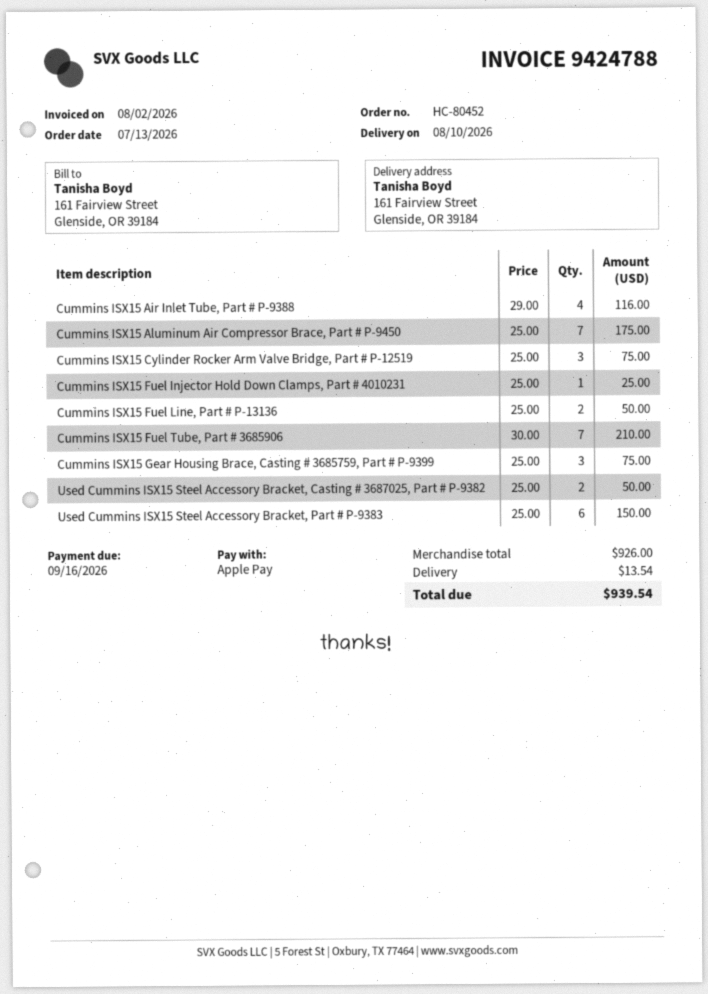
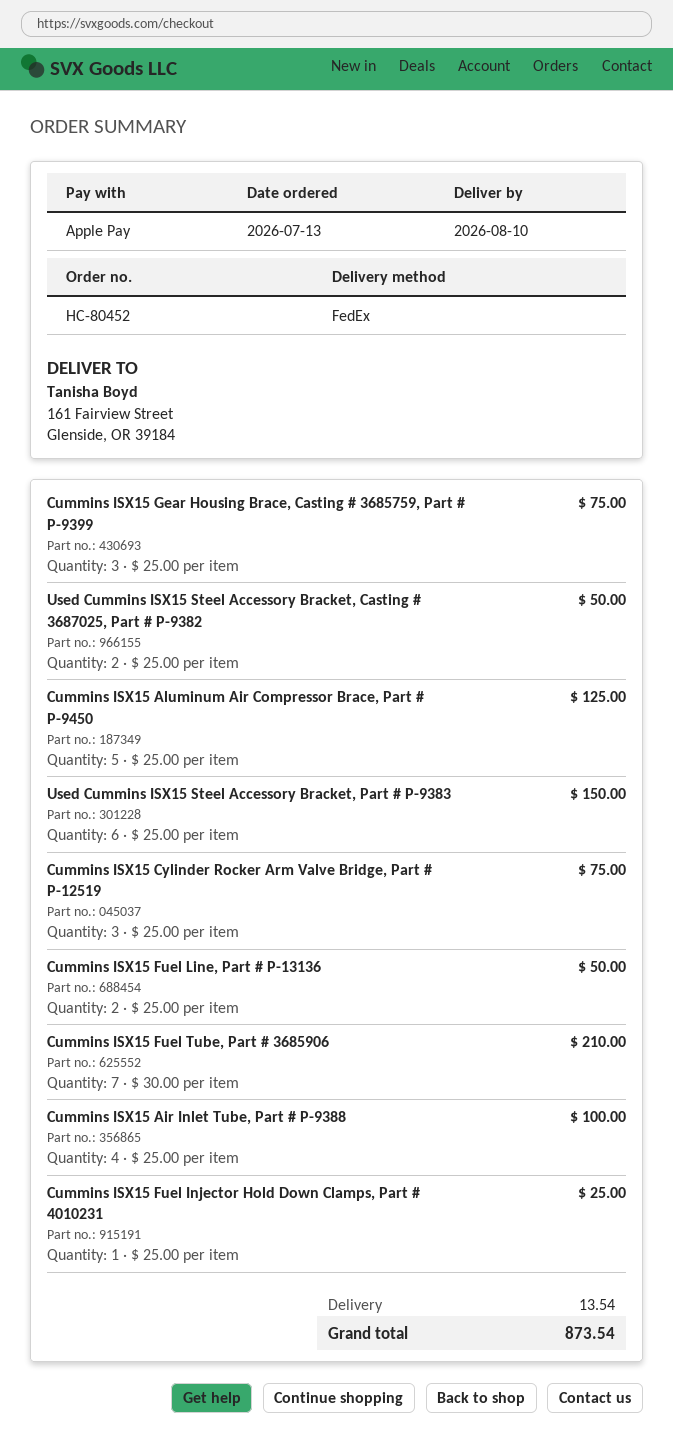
Cummins ISX15 Air Inlet Tube, Part # P-9388: 4 x 29.00 = 116.00 -> 4 x 25.00 = 100.00
Cummins ISX15 Aluminum Air Compressor Brace, Part # P-9450: 7 x 25.00 = 175.00 -> 5 x 25.00 = 125.00
total: 939.54 -> 873.54

